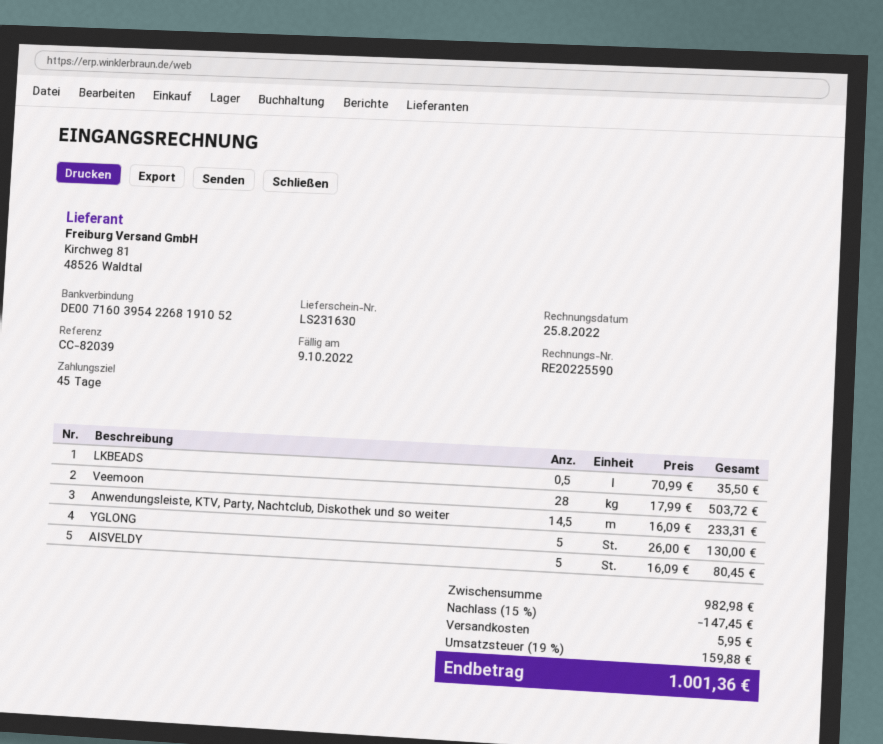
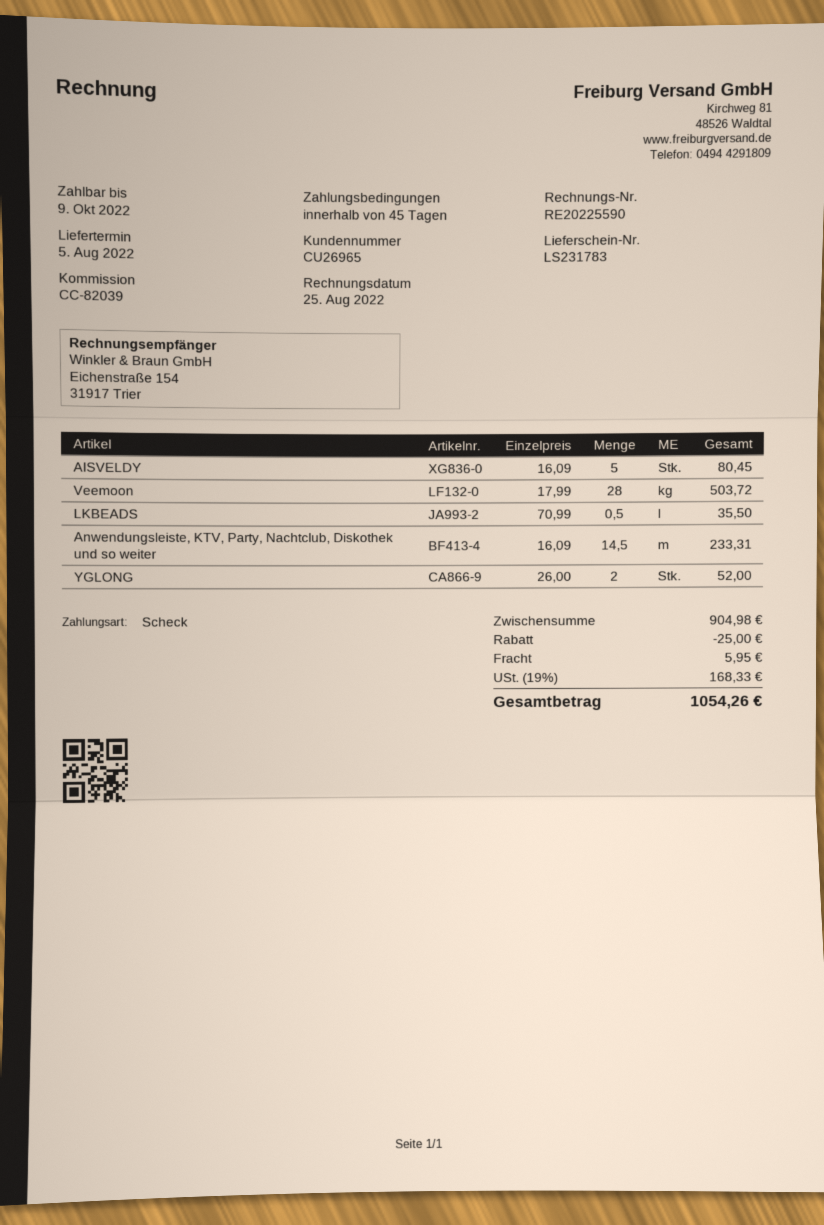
delivery note number: LS231630 -> LS231783
YGLONG: 5 x 26.00 = 130.00 -> 2 x 26.00 = 52.00
subtotal: 982.98 -> 904.98
discount: 147.45 -> 25.00
tax: 19% = 159.88 -> 19% = 168.33
total: 1001.36 -> 1054.26

